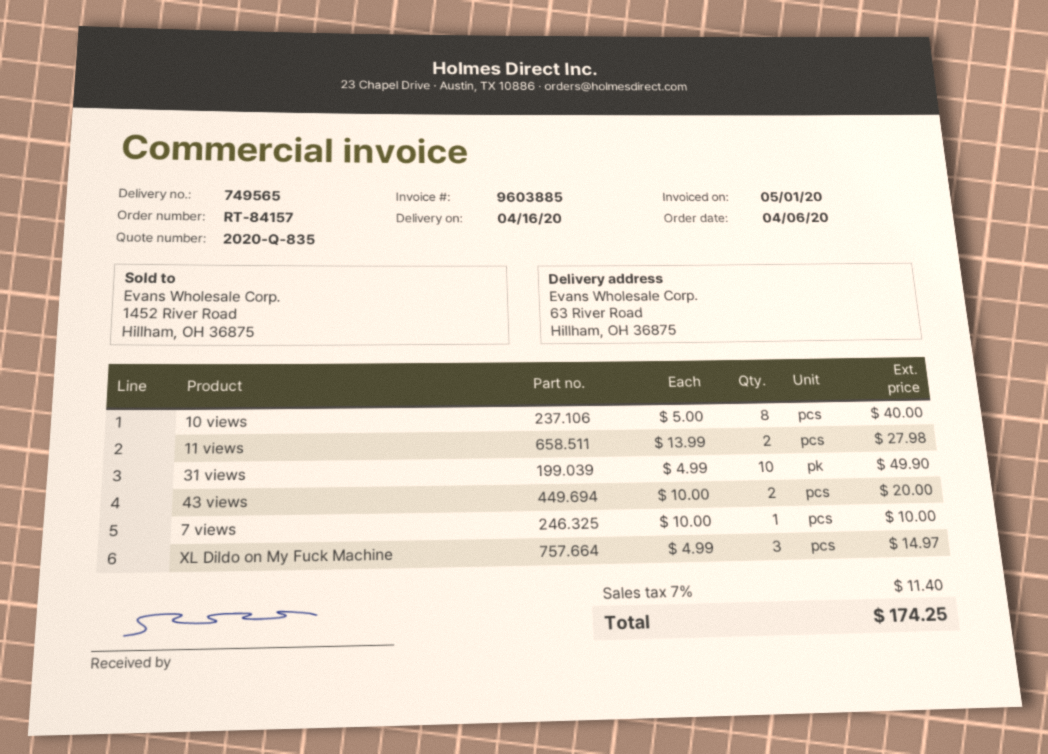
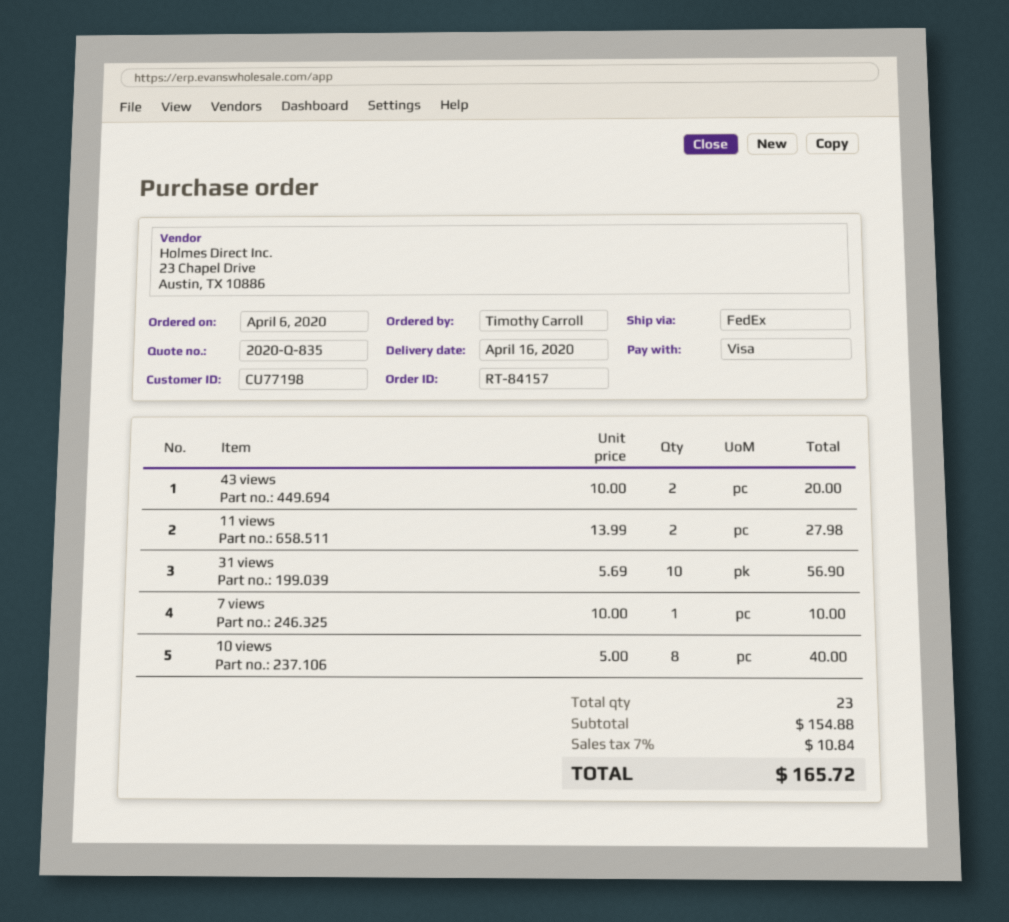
31 views: 10 x 4.99 = 49.90 -> 10 x 5.69 = 56.90
XL Dildo on My Fuck Machine: 3 x 4.99 = 14.97 -> none
tax: 7% = 11.40 -> 7% = 10.84
total: 174.25 -> 165.72

